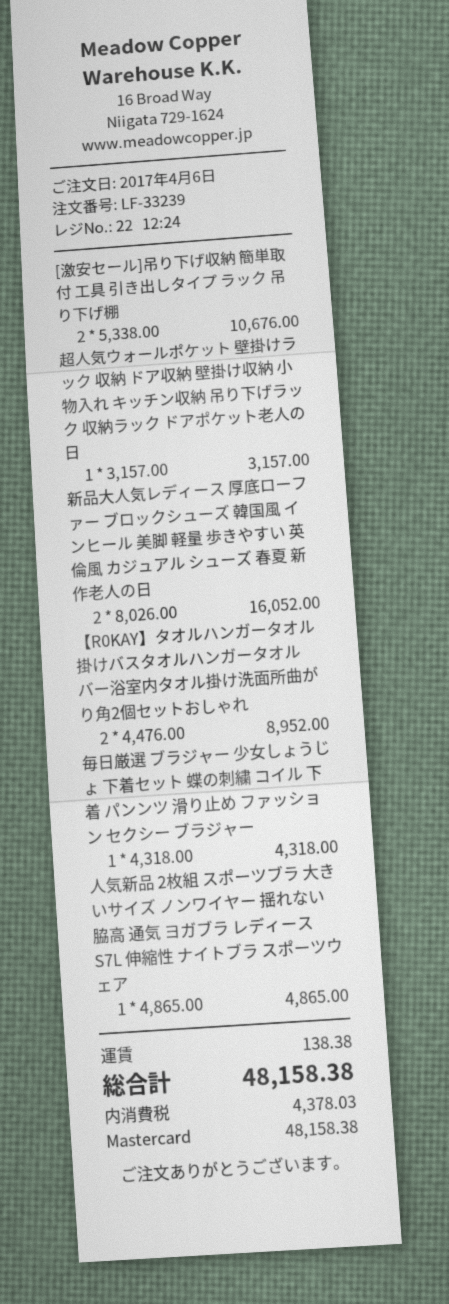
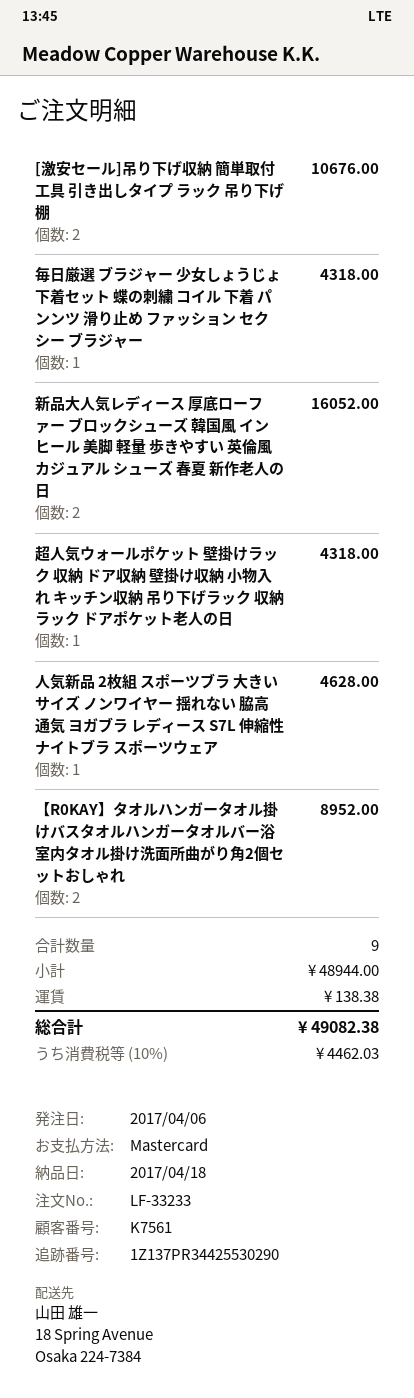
order number: LF-33239 -> LF-33233
超人気ウォールポケット 壁掛けラック 収納 ドア収納 壁掛け収納 小物入れ キッチン収納 吊り下げラック 収納ラック ドアポケット老人の日: 1 for 3157.00 -> 1 for 4318.00
人気新品 2枚組 スポーツブラ 大きいサイズ ノンワイヤー 揺れない 脇高 通気 ヨガブラ レディース S7L 伸縮性 ナイトブラ スポーツウェア: 1 for 4865.00 -> 1 for 4628.00
tax: 4378.03 -> 4462.03
total: 48158.38 -> 49082.38

